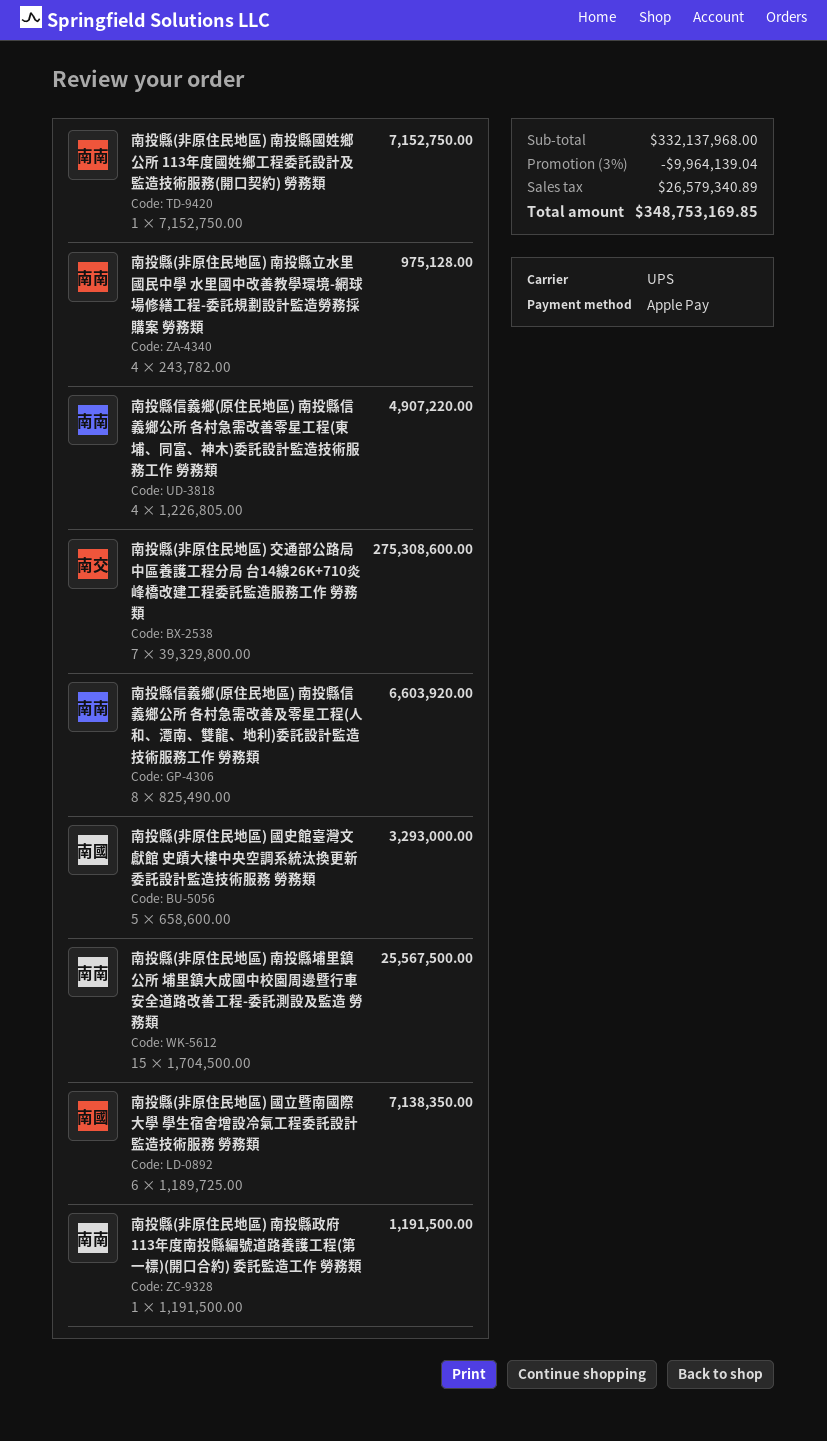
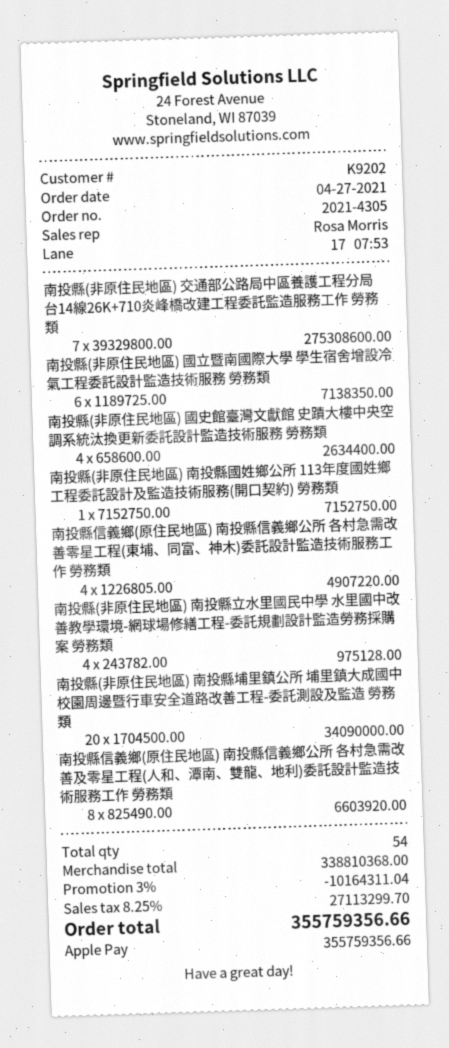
南投縣(非原住民地區) 國史館臺灣文獻館 史蹟大樓中央空調系統汰換更新委託設計監造技術服務 勞務類: 5 x 658600.00 = 3293000.00 -> 4 x 658600.00 = 2634400.00
南投縣(非原住民地區) 南投縣埔里鎮公所 埔里鎮大成國中校園周邊暨行車安全道路改善工程-委託測設及監造 勞務類: 15 x 1704500.00 = 25567500.00 -> 20 x 1704500.00 = 34090000.00
南投縣(非原住民地區) 南投縣政府 113年度南投縣編號道路養護工程(第一標)(開口合約) 委託監造工作 勞務類: 1 x 1191500.00 = 1191500.00 -> none
subtotal: 332137968.00 -> 338810368.00
discount: 3% = 9964139.04 -> 3% = 10164311.04
tax: 26579340.89 -> 27113299.70
total: 348753169.85 -> 355759356.66

